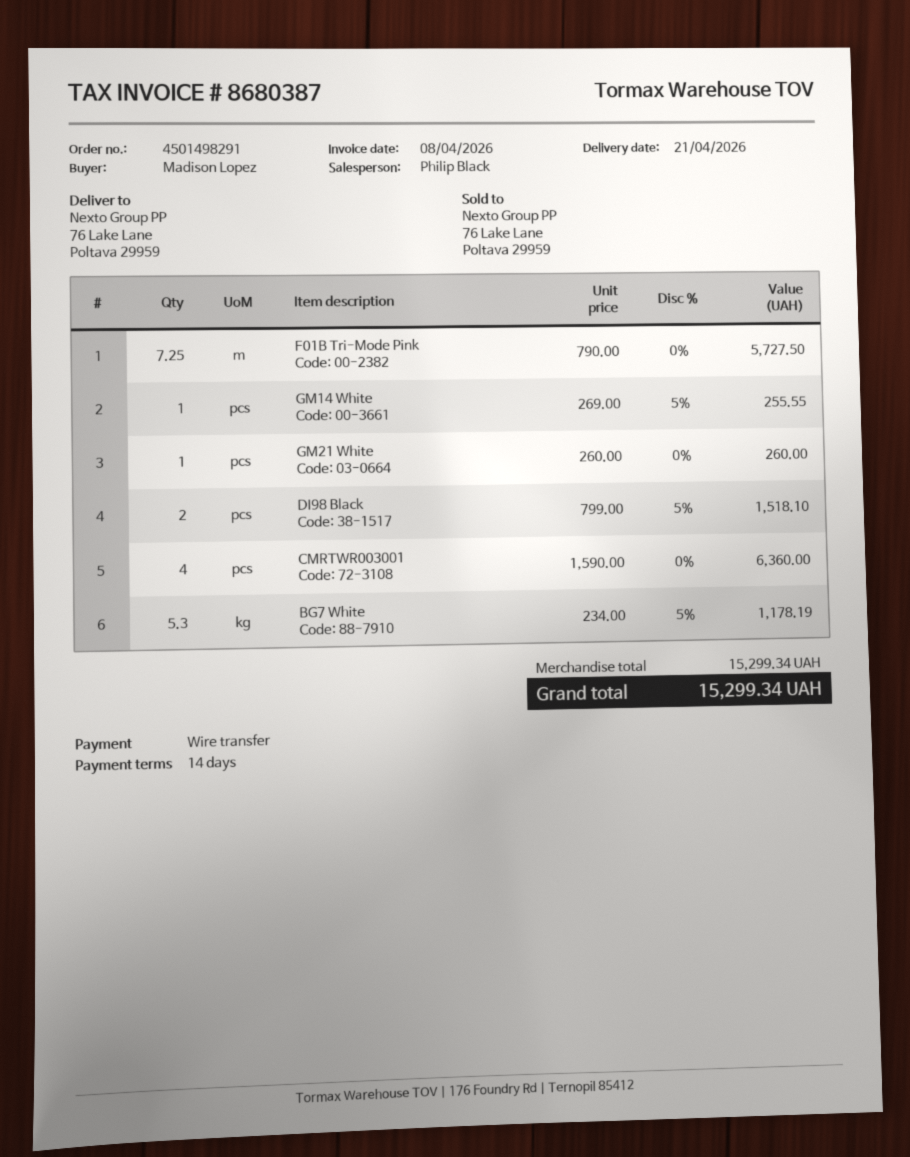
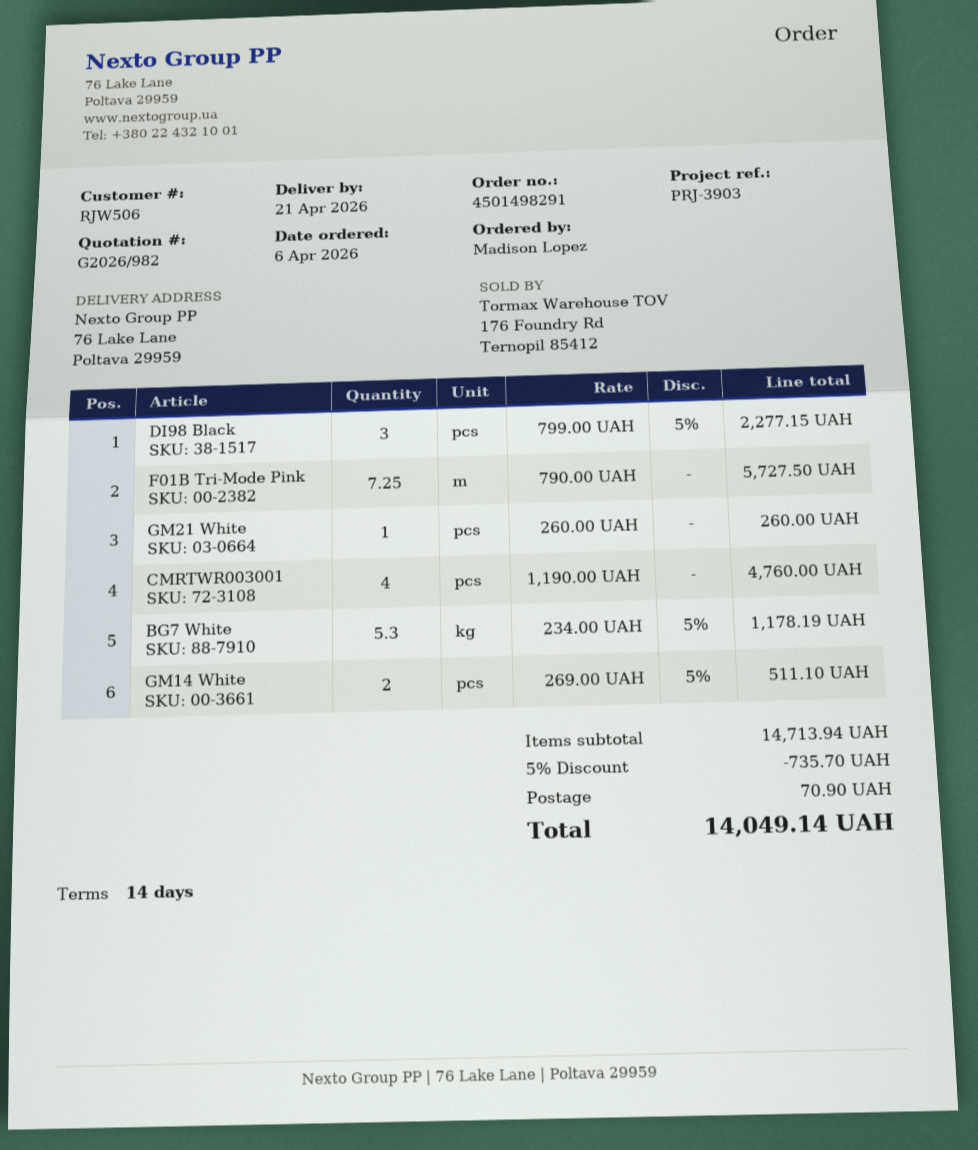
GM14 White: 1 x 269.00 - 5% = 255.55 -> 2 x 269.00 - 5% = 511.10
DI98 Black: 2 x 799.00 - 5% = 1518.10 -> 3 x 799.00 - 5% = 2277.15
CMRTWR003001: 4 x 1590.00 = 6360.00 -> 4 x 1190.00 = 4760.00
subtotal: 15299.34 -> 14713.94
discount: none -> 5% = 735.70
shipping: none -> 70.90
total: 15299.34 -> 14049.14

